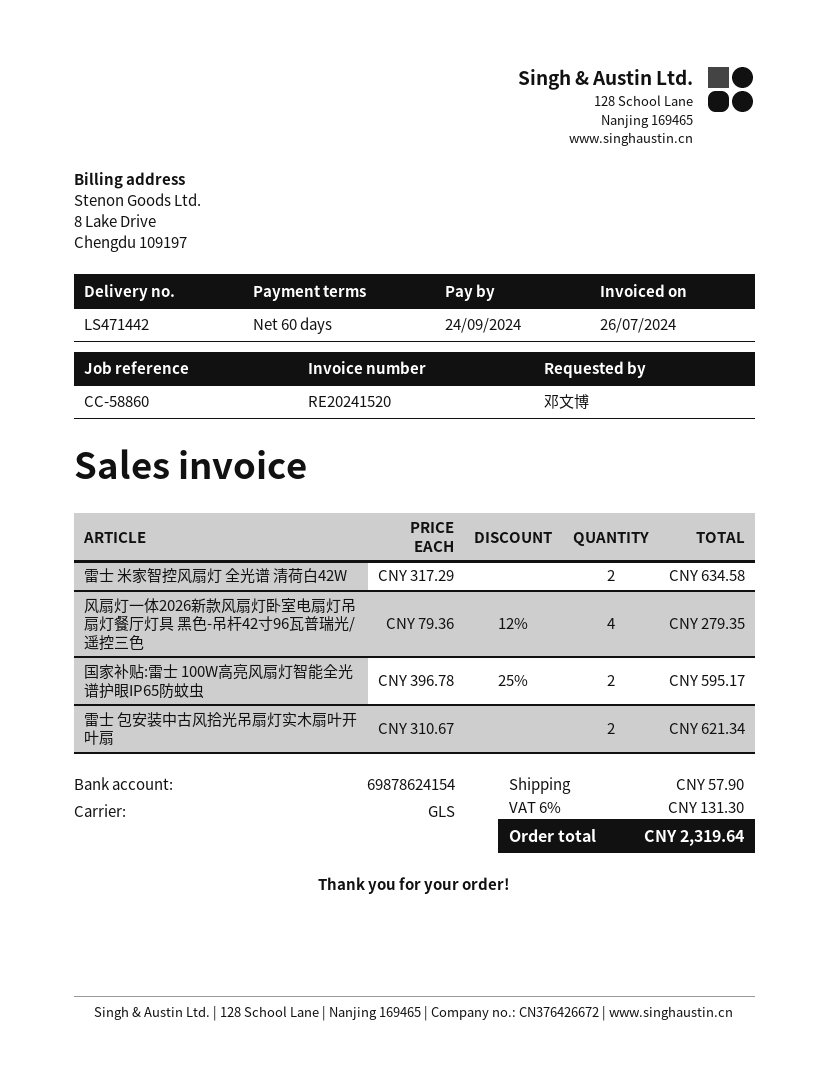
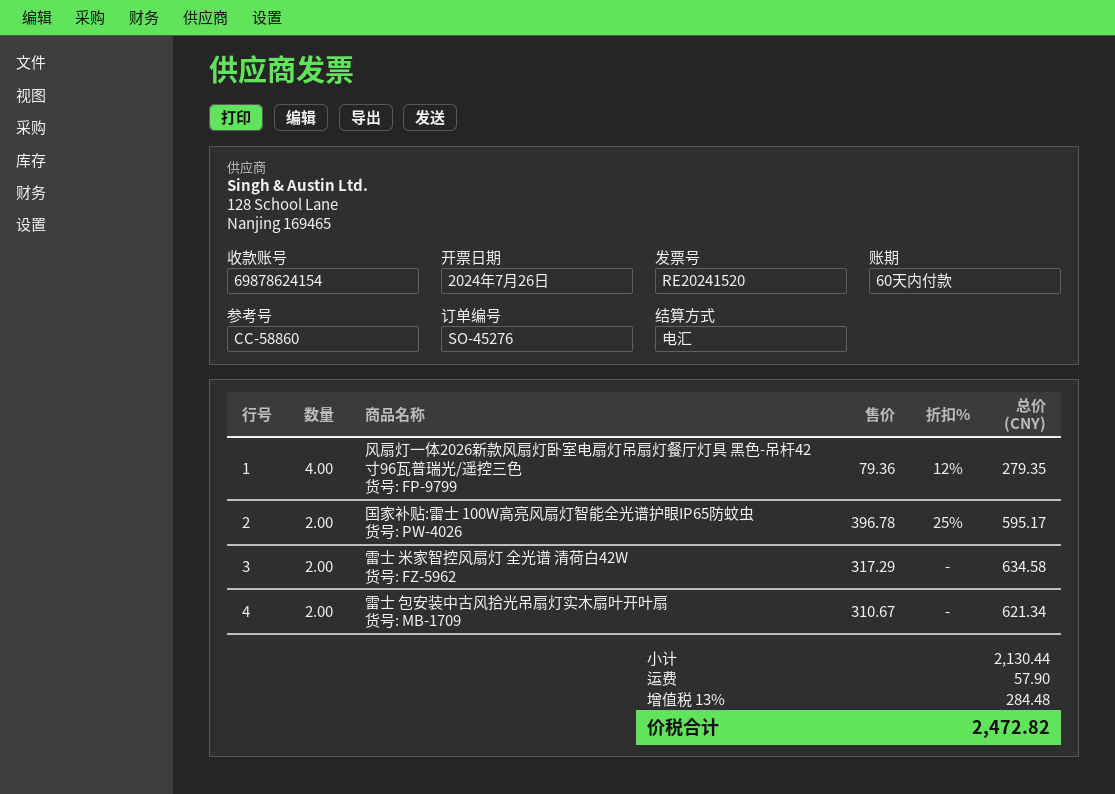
tax: 6% = 131.30 -> 13% = 284.48
total: 2319.64 -> 2472.82

